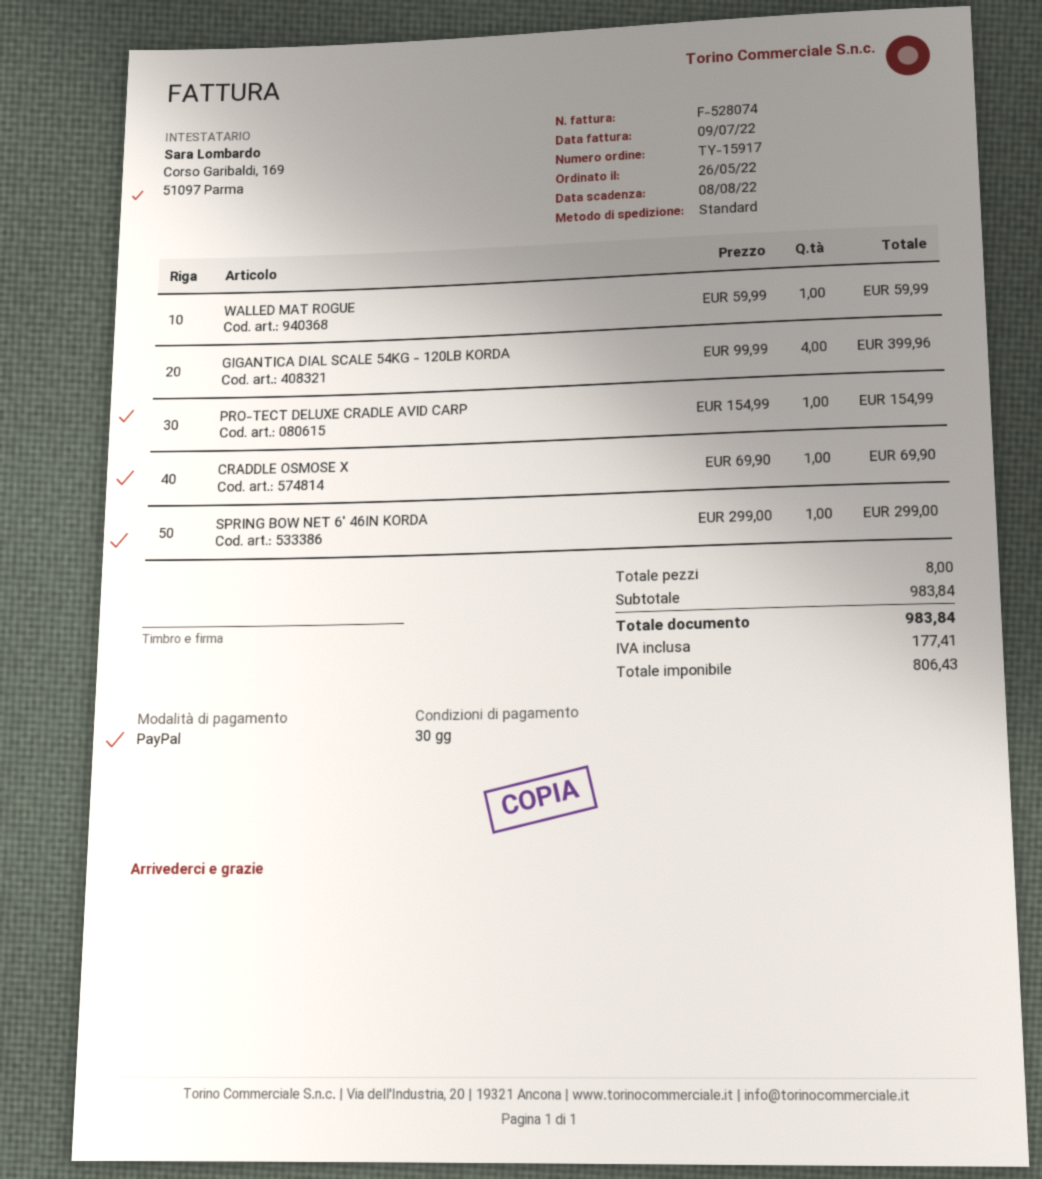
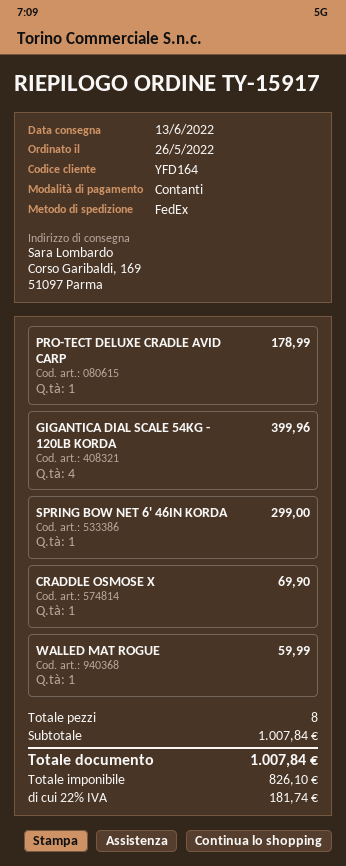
payment method: PayPal -> cash
shipping method: standard -> FedEx
PRO-TECT DELUXE CRADLE AVID CARP: 1 for 154.99 -> 1 for 178.99
subtotal: 983.84 -> 1007.84
net: 806.43 -> 826.10
tax: 177.41 -> 181.74
total: 983.84 -> 1007.84

